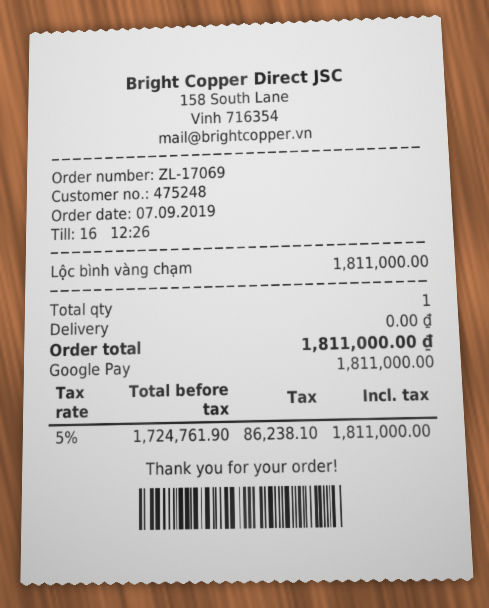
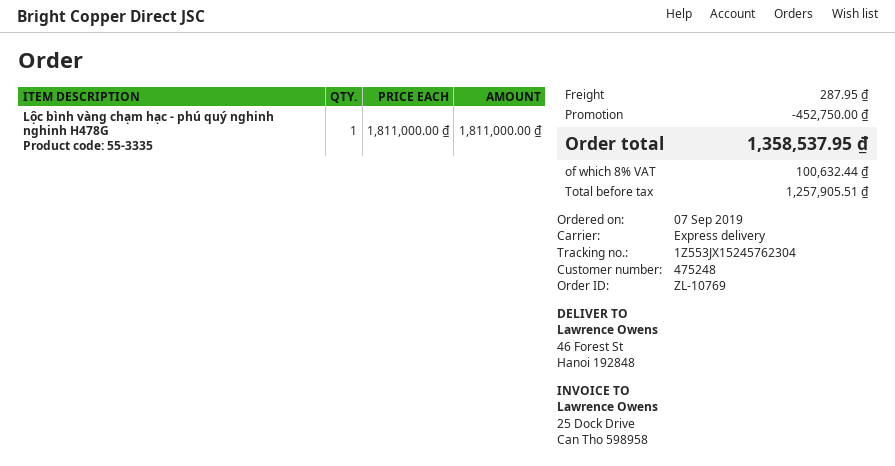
order number: ZL-17069 -> ZL-10769
discount: none -> 452750.00
shipping: 0.00 -> 287.95
net: 1724761.90 -> 1257905.51
tax: 5% = 86238.10 -> 8% = 100632.44
total: 1811000.00 -> 1358537.95

